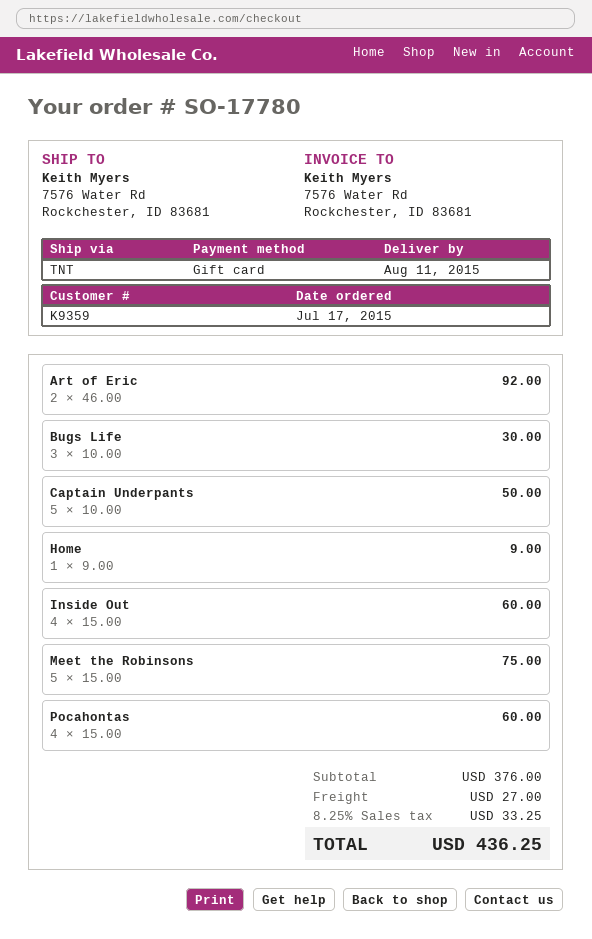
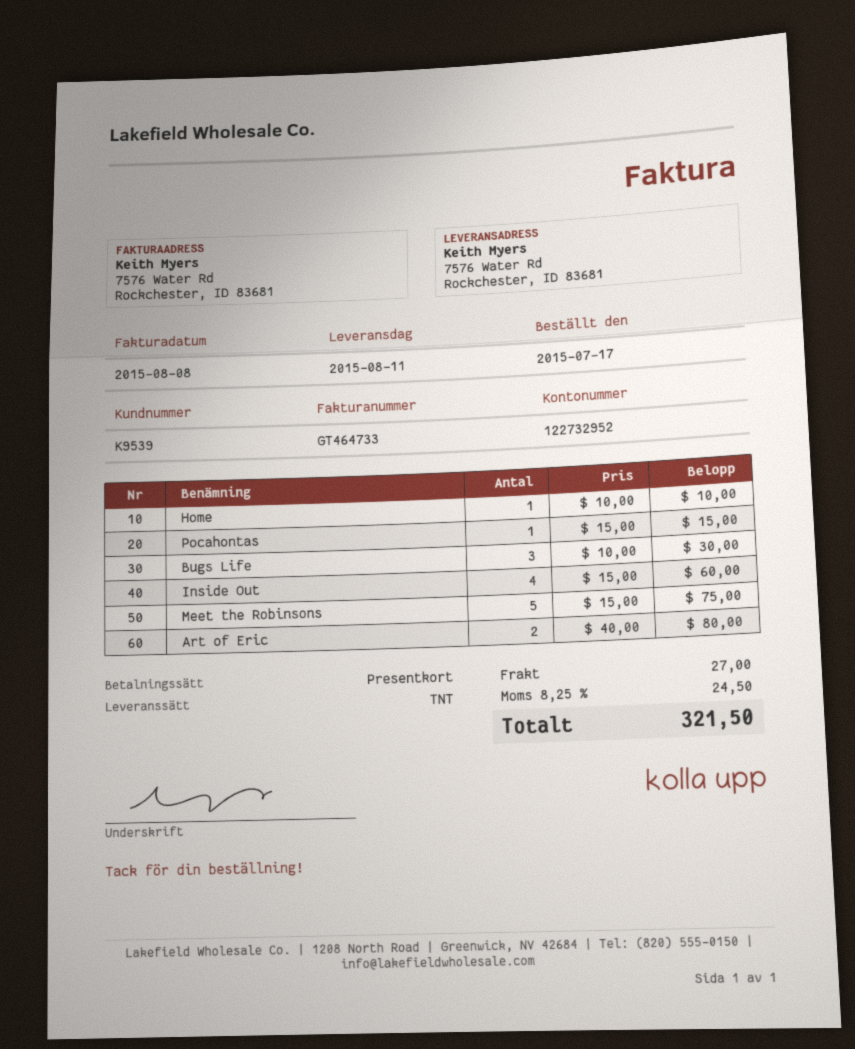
customer number: K9359 -> K9539
Art of Eric: 2 x 46.00 = 92.00 -> 2 x 40.00 = 80.00
Captain Underpants: 5 x 10.00 = 50.00 -> none
Home: 1 x 9.00 = 9.00 -> 1 x 10.00 = 10.00
Pocahontas: 4 x 15.00 = 60.00 -> 1 x 15.00 = 15.00
tax: 8.25% = 33.25 -> 8.25% = 24.50
total: 436.25 -> 321.50

